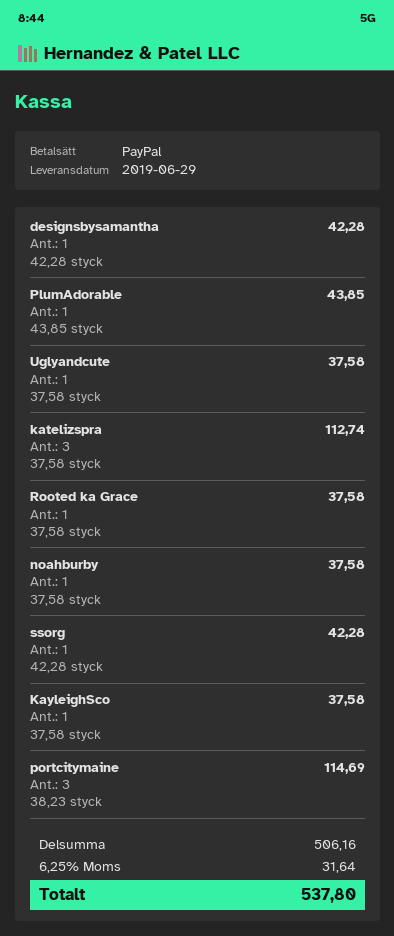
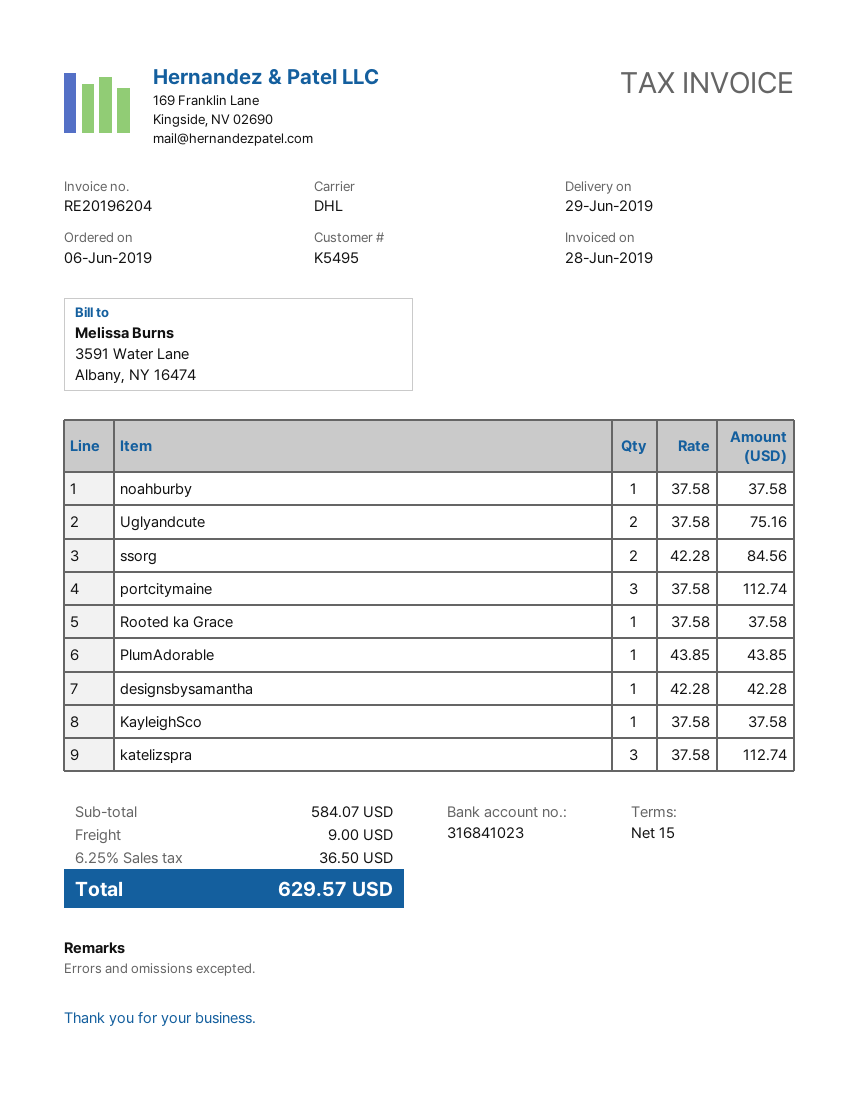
Uglyandcute: 1 x 37.58 = 37.58 -> 2 x 37.58 = 75.16
ssorg: 1 x 42.28 = 42.28 -> 2 x 42.28 = 84.56
portcitymaine: 3 x 38.23 = 114.69 -> 3 x 37.58 = 112.74
subtotal: 506.16 -> 584.07
shipping: none -> 9.00
tax: 6.25% = 31.64 -> 6.25% = 36.50
total: 537.80 -> 629.57

